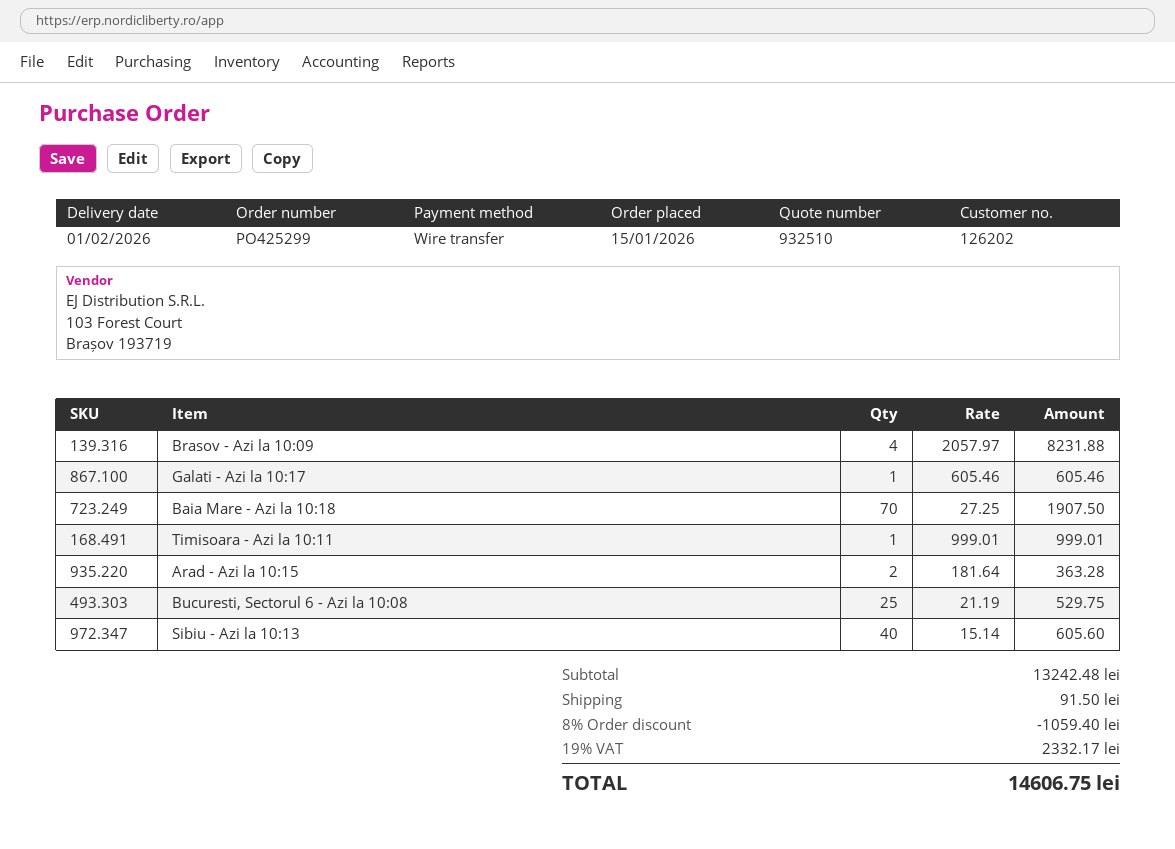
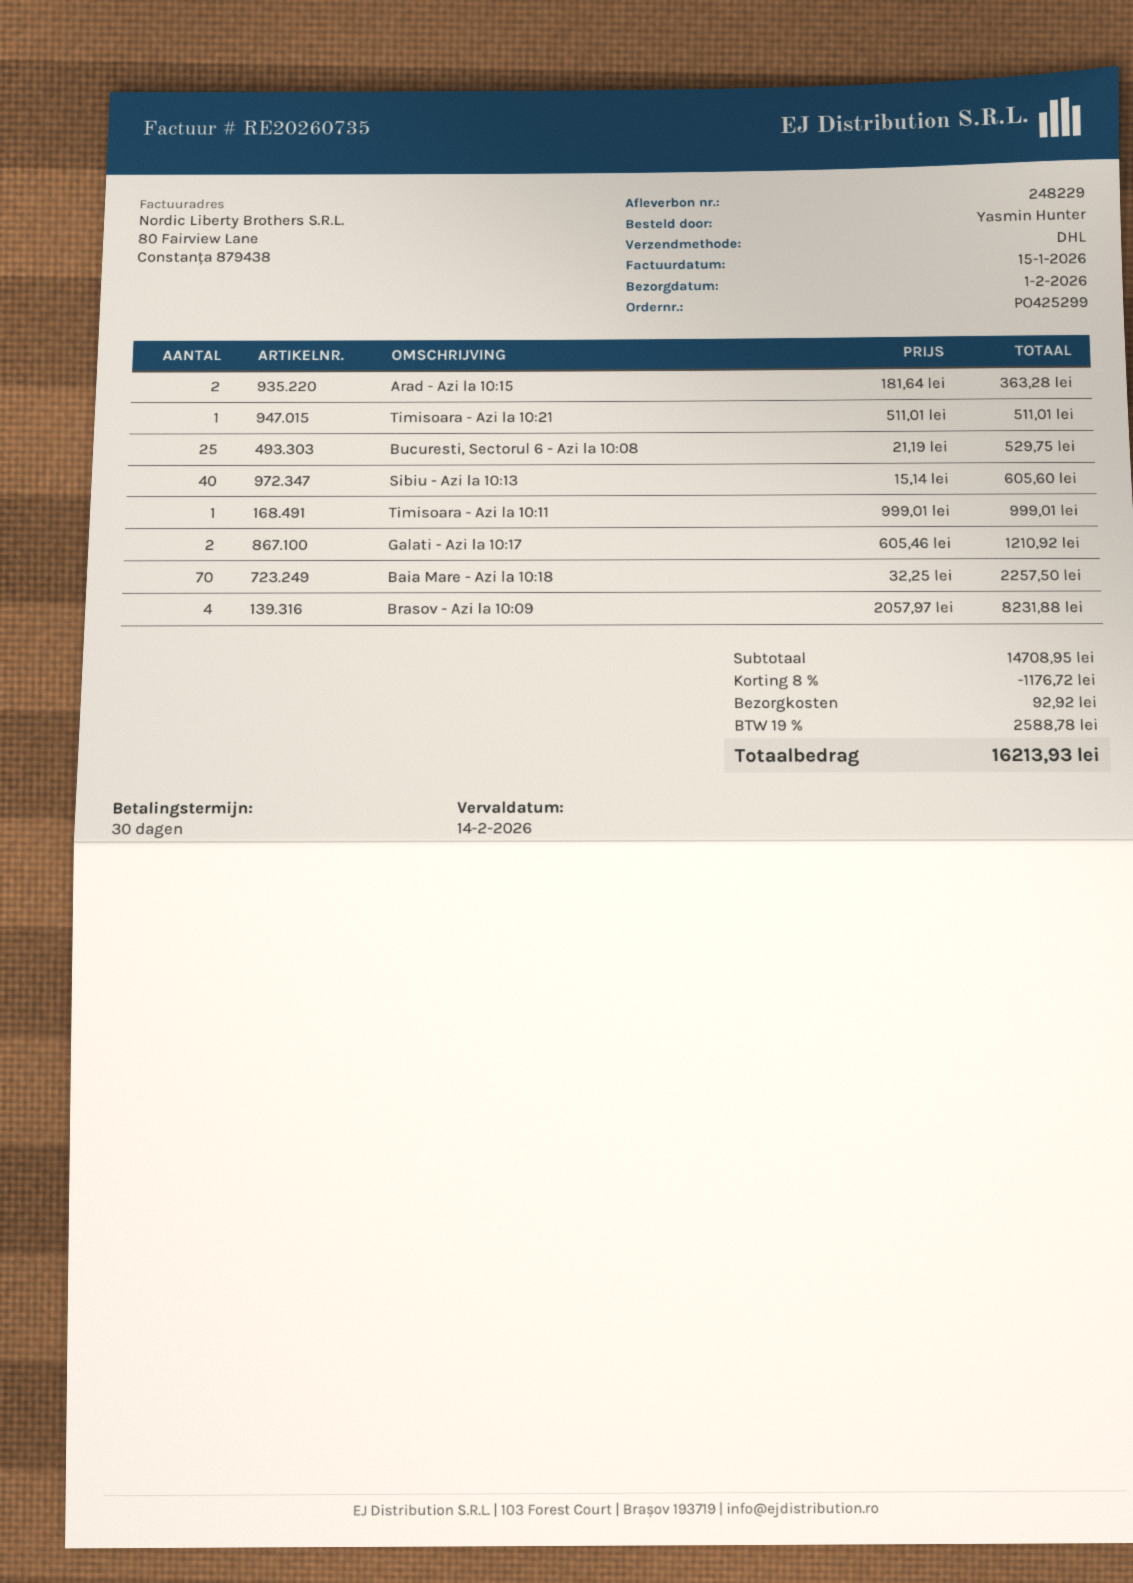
Galati - Azi la 10:17: 1 x 605.46 = 605.46 -> 2 x 605.46 = 1210.92
Baia Mare - Azi la 10:18: 70 x 27.25 = 1907.50 -> 70 x 32.25 = 2257.50
Timisoara - Azi la 10:21: none -> 1 x 511.01 = 511.01
subtotal: 13242.48 -> 14708.95
discount: 8% = 1059.40 -> 8% = 1176.72
shipping: 91.50 -> 92.92
tax: 19% = 2332.17 -> 19% = 2588.78
total: 14606.75 -> 16213.93

